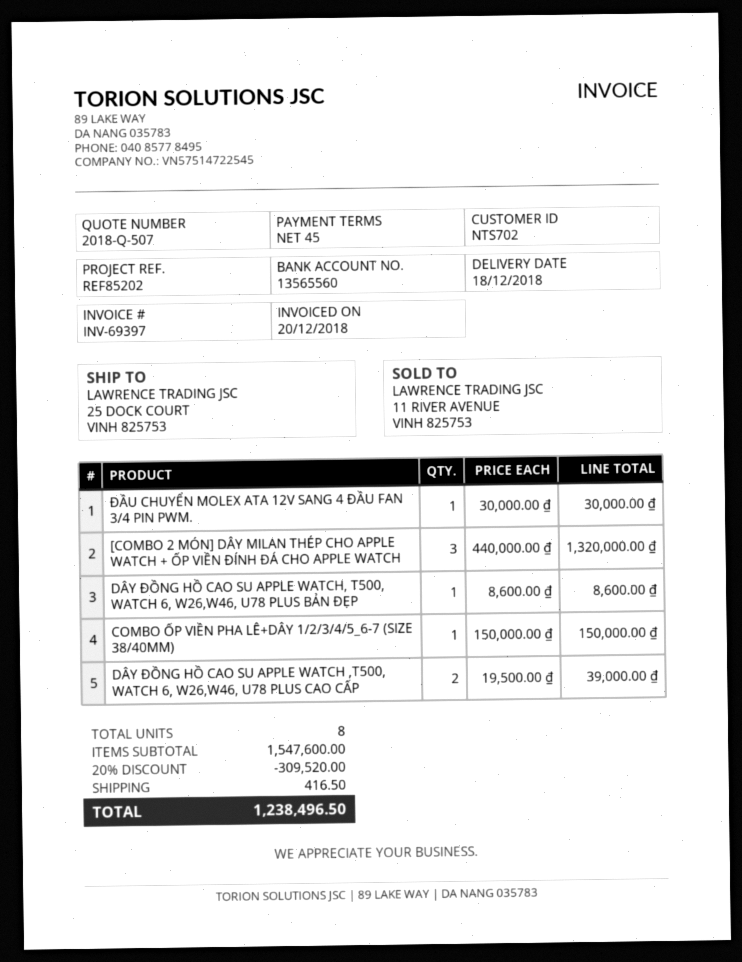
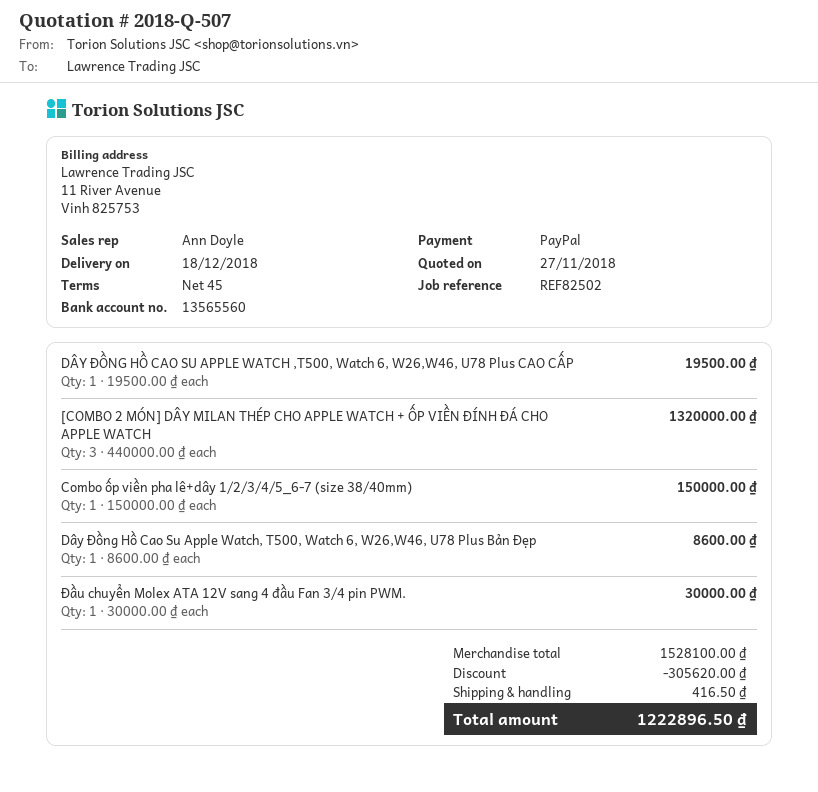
reference: REF85202 -> REF82502
DÂY ĐỒNG HỒ CAO SU APPLE WATCH ,T500, WATCH 6, W26,W46, U78 PLUS CAO CẤP: 2 x 19500.00 = 39000.00 -> 1 x 19500.00 = 19500.00
subtotal: 1547600.00 -> 1528100.00
discount: 309520.00 -> 305620.00
total: 1238496.50 -> 1222896.50

